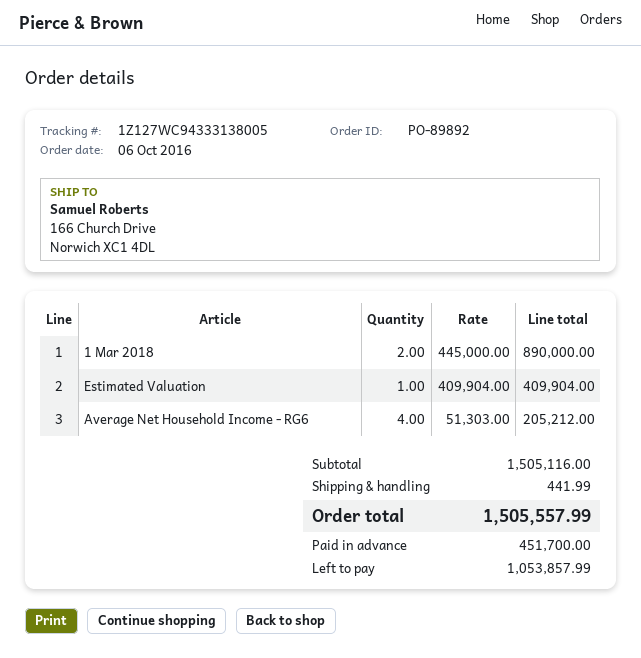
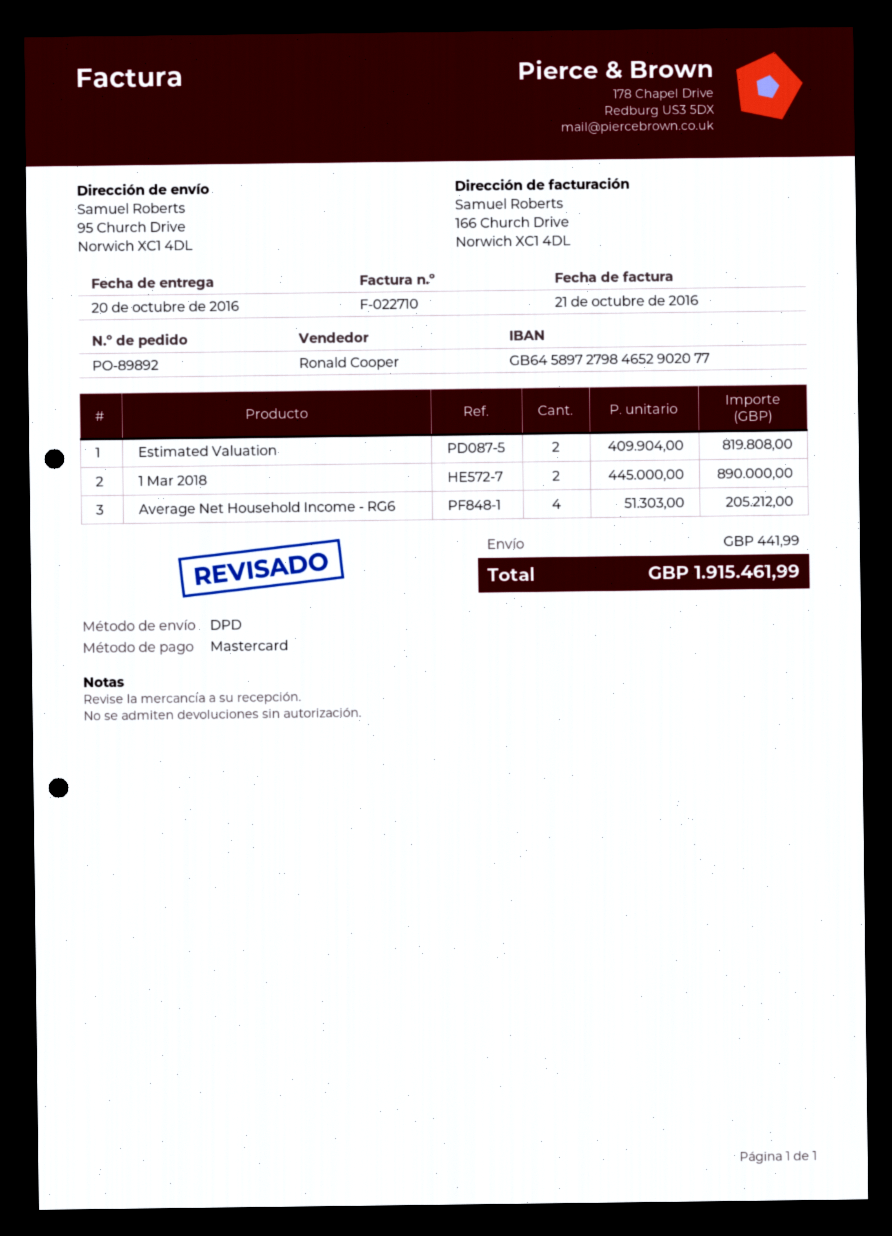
ship to: 166 Church Drive, Norwich XC1 4DL -> 95 Church Drive, Norwich XC1 4DL
Estimated Valuation: 1 x 409904.00 = 409904.00 -> 2 x 409904.00 = 819808.00
total: 1505557.99 -> 1915461.99

